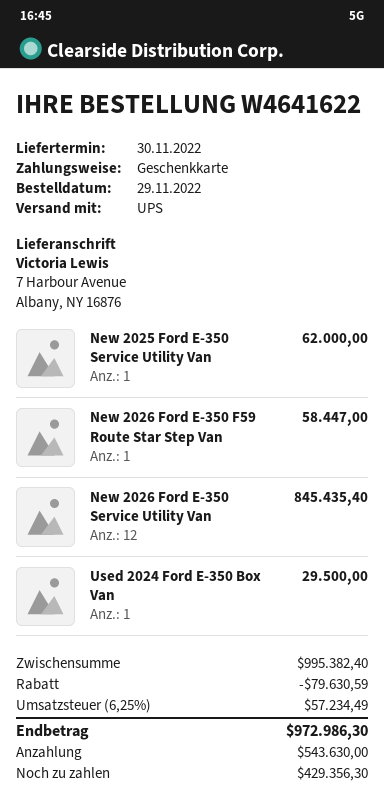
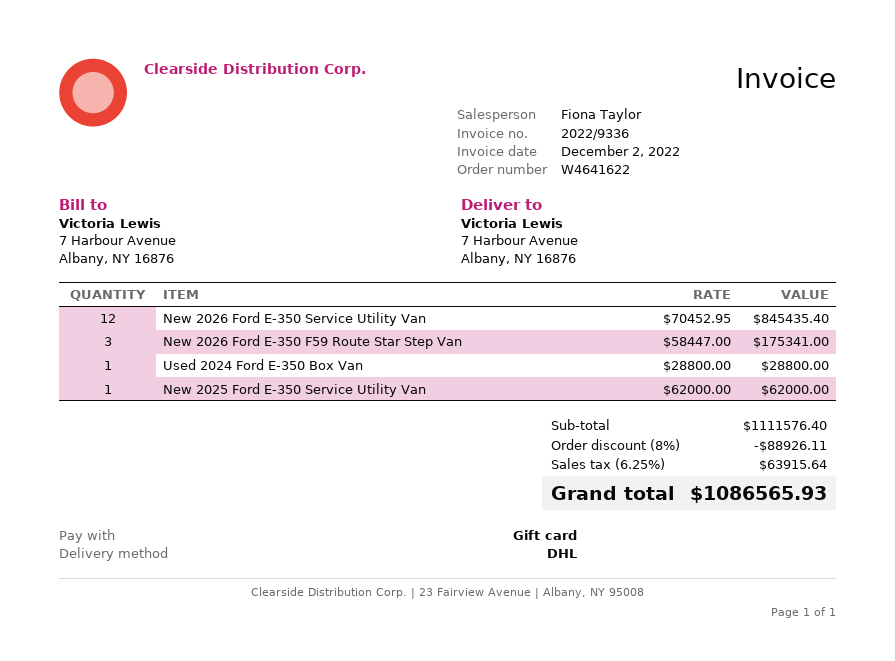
shipping method: UPS -> DHL
New 2026 Ford E-350 F59 Route Star Step Van: 1 for 58447.00 -> 3 for 175341.00
Used 2024 Ford E-350 Box Van: 1 for 29500.00 -> 1 for 28800.00
subtotal: 995382.40 -> 1111576.40
discount: 79630.59 -> 88926.11
tax: 6.25% = 57234.49 -> 6.25% = 63915.64
total: 972986.30 -> 1086565.93

